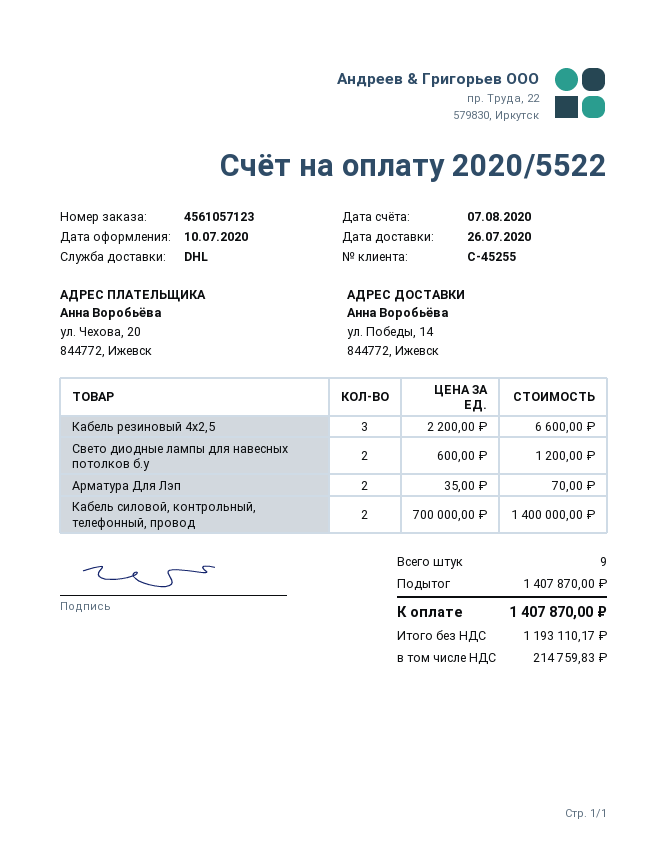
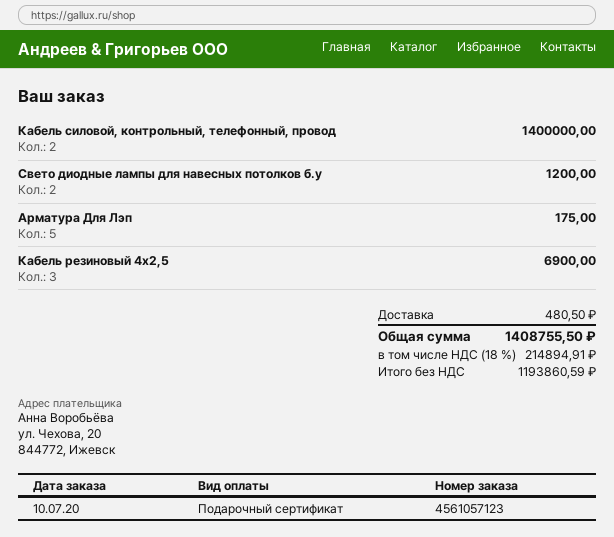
Кабель резиновый 4х2,5: 3 for 6600.00 -> 3 for 6900.00
Арматура Для Лэп: 2 for 70.00 -> 5 for 175.00
shipping: none -> 480.50
net: 1193110.17 -> 1193860.59
tax: 214759.83 -> 214894.91
total: 1407870.00 -> 1408755.50

